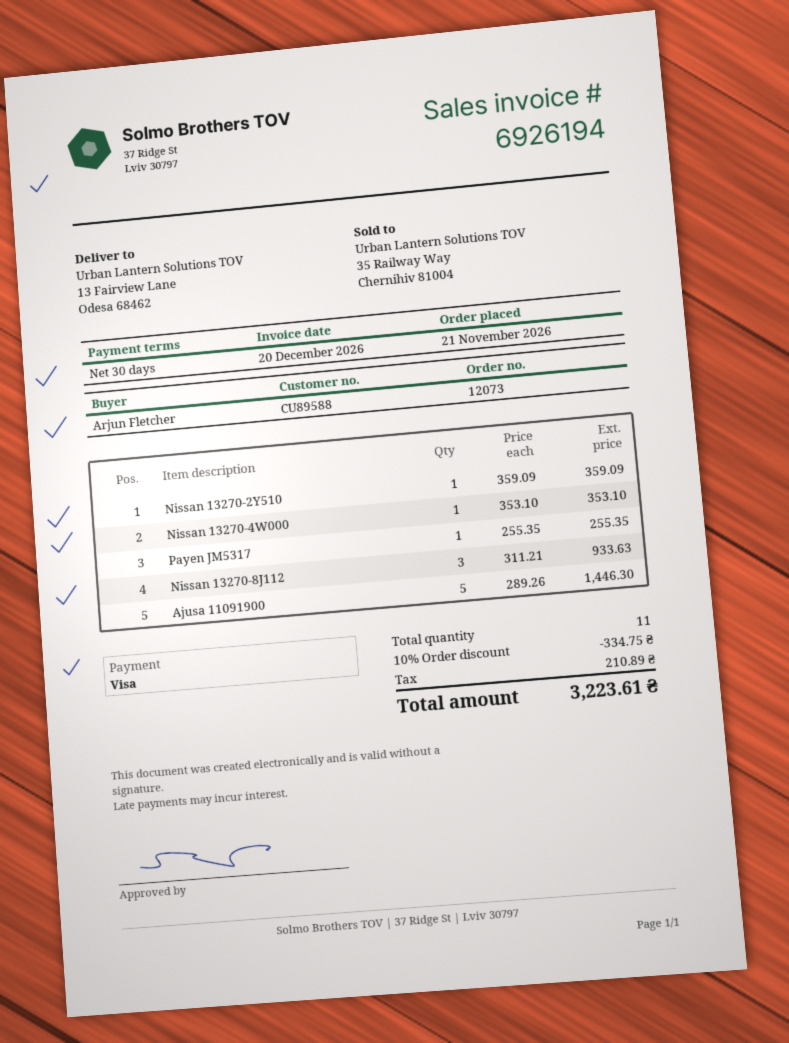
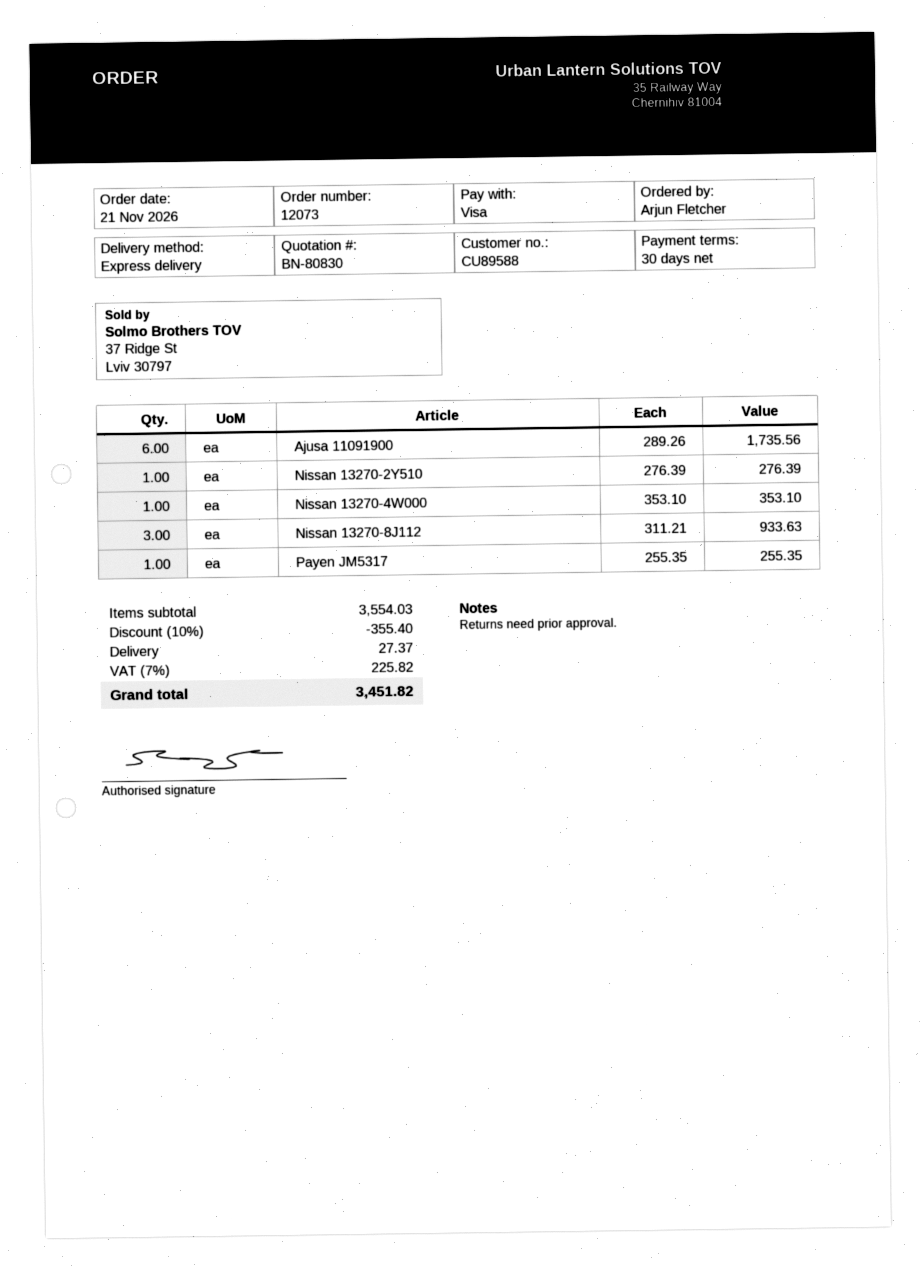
Nissan 13270-2Y510: 1 x 359.09 = 359.09 -> 1 x 276.39 = 276.39
Ajusa 11091900: 5 x 289.26 = 1446.30 -> 6 x 289.26 = 1735.56
discount: 10% = 334.75 -> 10% = 355.40
shipping: none -> 27.37
tax: 210.89 -> 225.82
total: 3223.61 -> 3451.82

